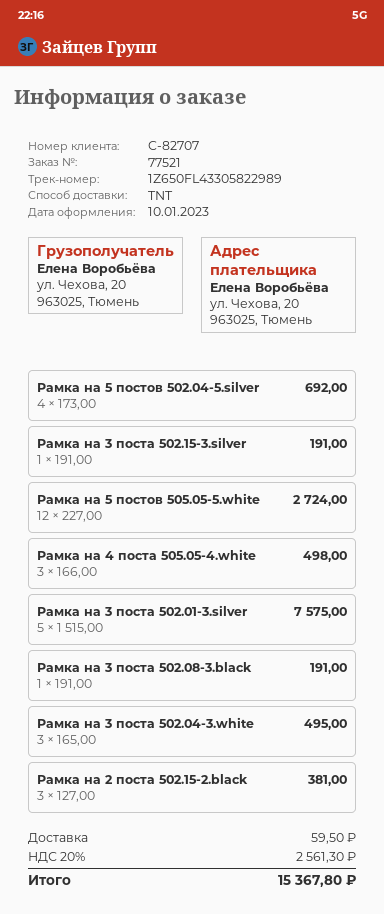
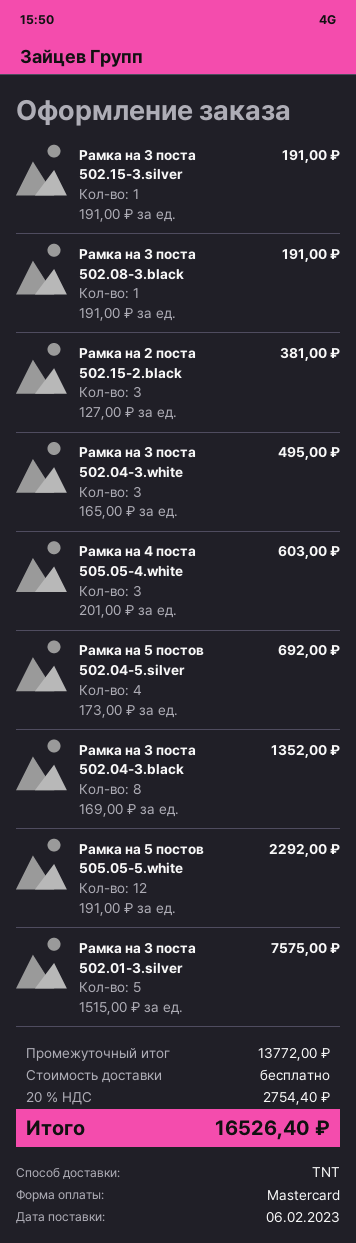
Рамка на 5 постов 505.05-5.white: 12 x 227.00 = 2724.00 -> 12 x 191.00 = 2292.00
Рамка на 4 поста 505.05-4.white: 3 x 166.00 = 498.00 -> 3 x 201.00 = 603.00
Рамка на 3 поста 502.04-3.black: none -> 8 x 169.00 = 1352.00
shipping: 59.50 -> 0.00
tax: 20% = 2561.30 -> 20% = 2754.40
total: 15367.80 -> 16526.40

